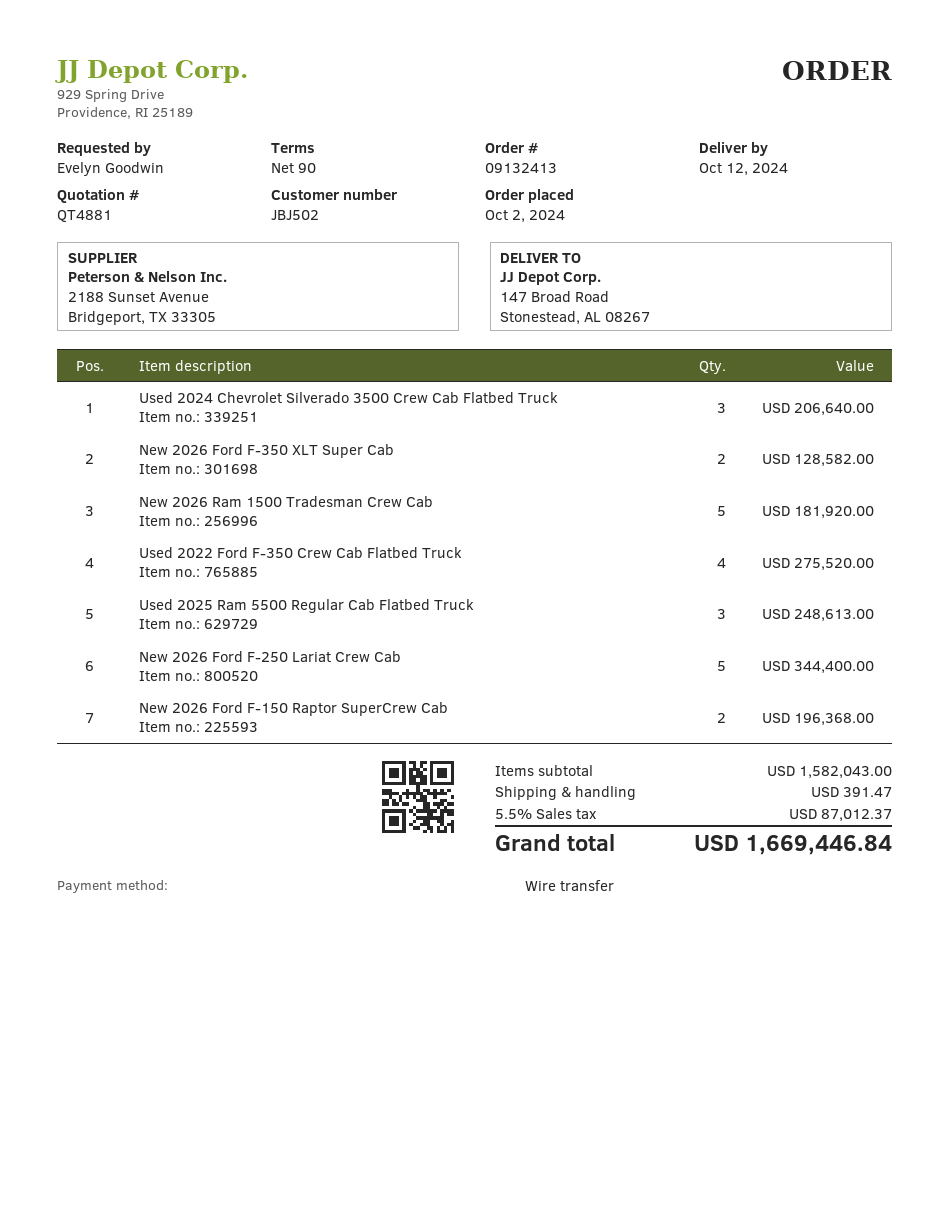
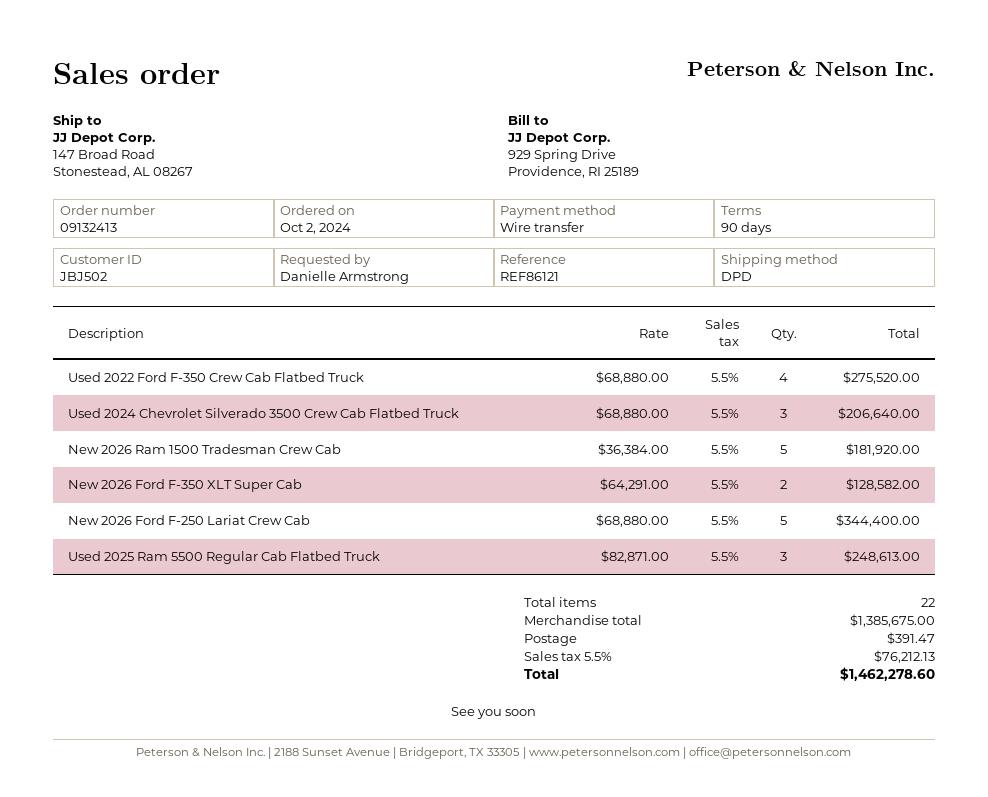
ordered by: Evelyn Goodwin -> Danielle Armstrong
New 2026 Ford F-150 Raptor SuperCrew Cab: 2 for 196368.00 -> none
subtotal: 1582043.00 -> 1385675.00
tax: 5.5% = 87012.37 -> 5.5% = 76212.13
total: 1669446.84 -> 1462278.60

